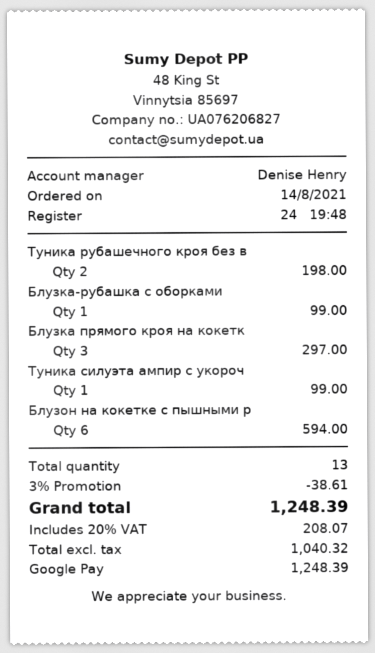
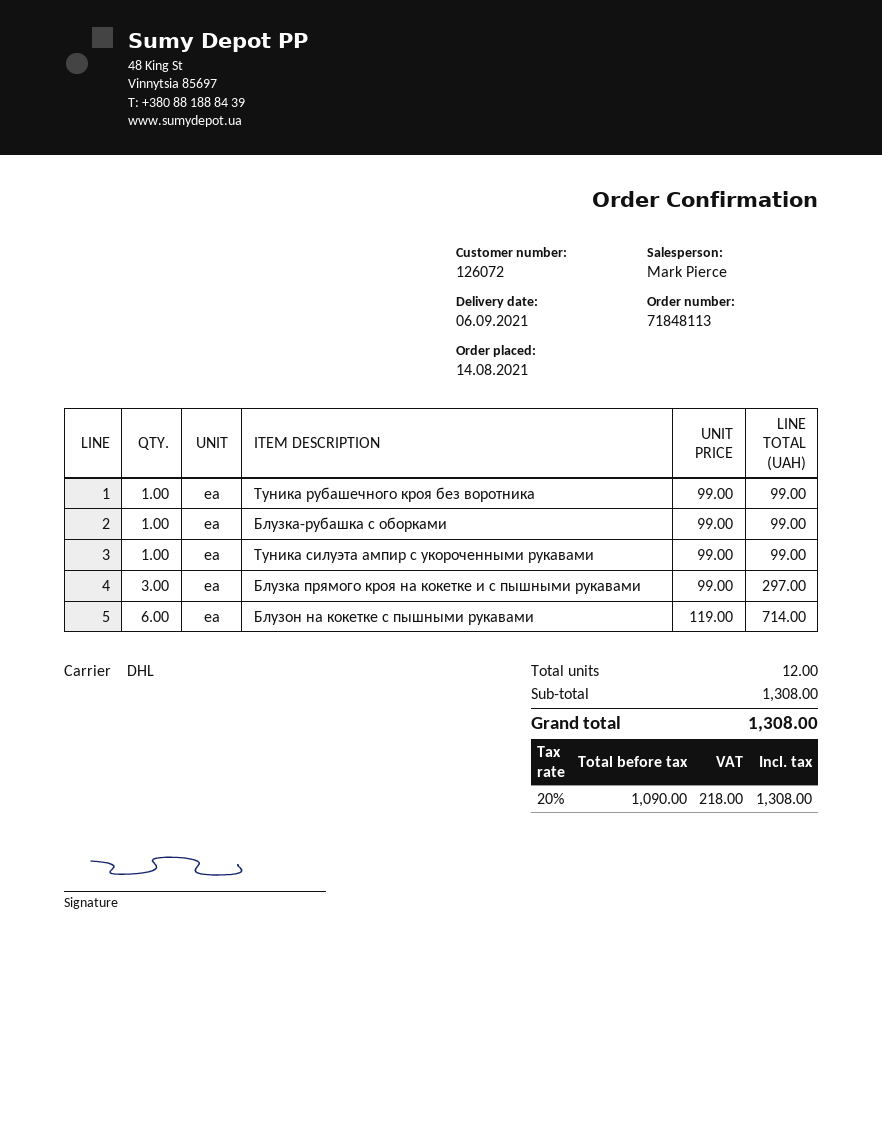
sales rep: Denise Henry -> Mark Pierce
Туника рубашечного кроя без в: 2 for 198.00 -> 1 for 99.00
Блузон на кокетке с пышными р: 6 for 594.00 -> 6 for 714.00
total quantity: 13 -> 12
discount: 3% = 38.61 -> none
net: 1040.32 -> 1090.00
tax: 20% = 208.07 -> 20% = 218.00
total: 1248.39 -> 1308.00

